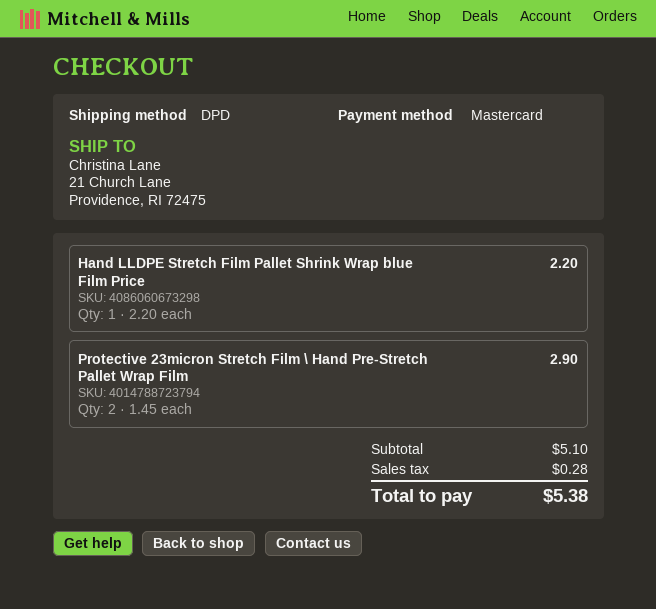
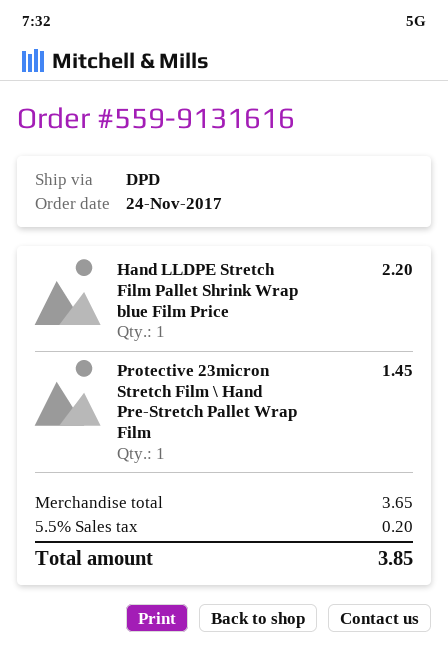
Protective 23micron Stretch Film \ Hand Pre-Stretch Pallet Wrap Film: 2 for 2.90 -> 1 for 1.45
subtotal: 5.10 -> 3.65
tax: 0.28 -> 0.20
total: 5.38 -> 3.85

